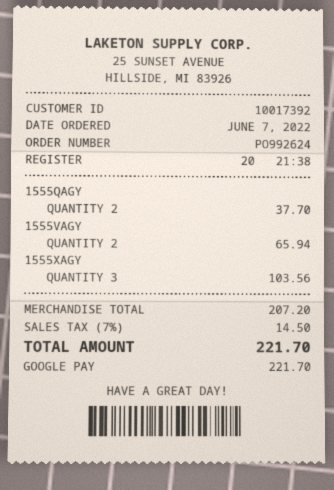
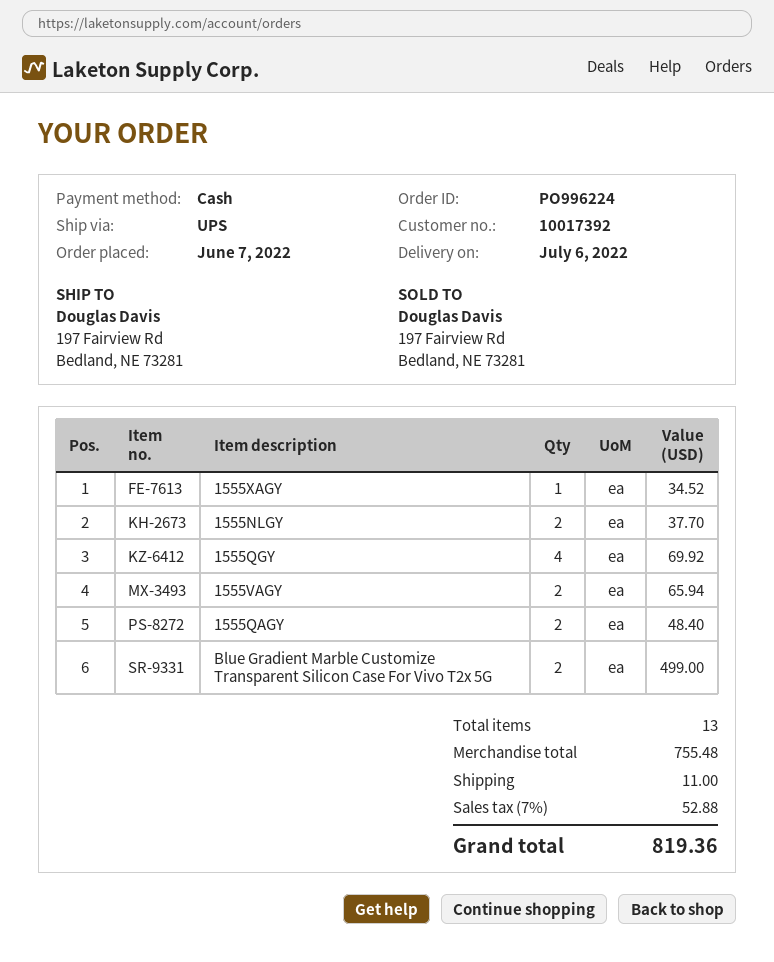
order number: PO992624 -> PO996224
payment method: Google Pay -> cash
1555QAGY: 2 for 37.70 -> 2 for 48.40
1555XAGY: 3 for 103.56 -> 1 for 34.52
1555NLGY: none -> 2 for 37.70
1555QGY: none -> 4 for 69.92
Blue Gradient Marble Customize Transparent Silicon Case For Vivo T2x 5G: none -> 2 for 499.00
subtotal: 207.20 -> 755.48
shipping: none -> 11.00
tax: 7% = 14.50 -> 7% = 52.88
total: 221.70 -> 819.36

